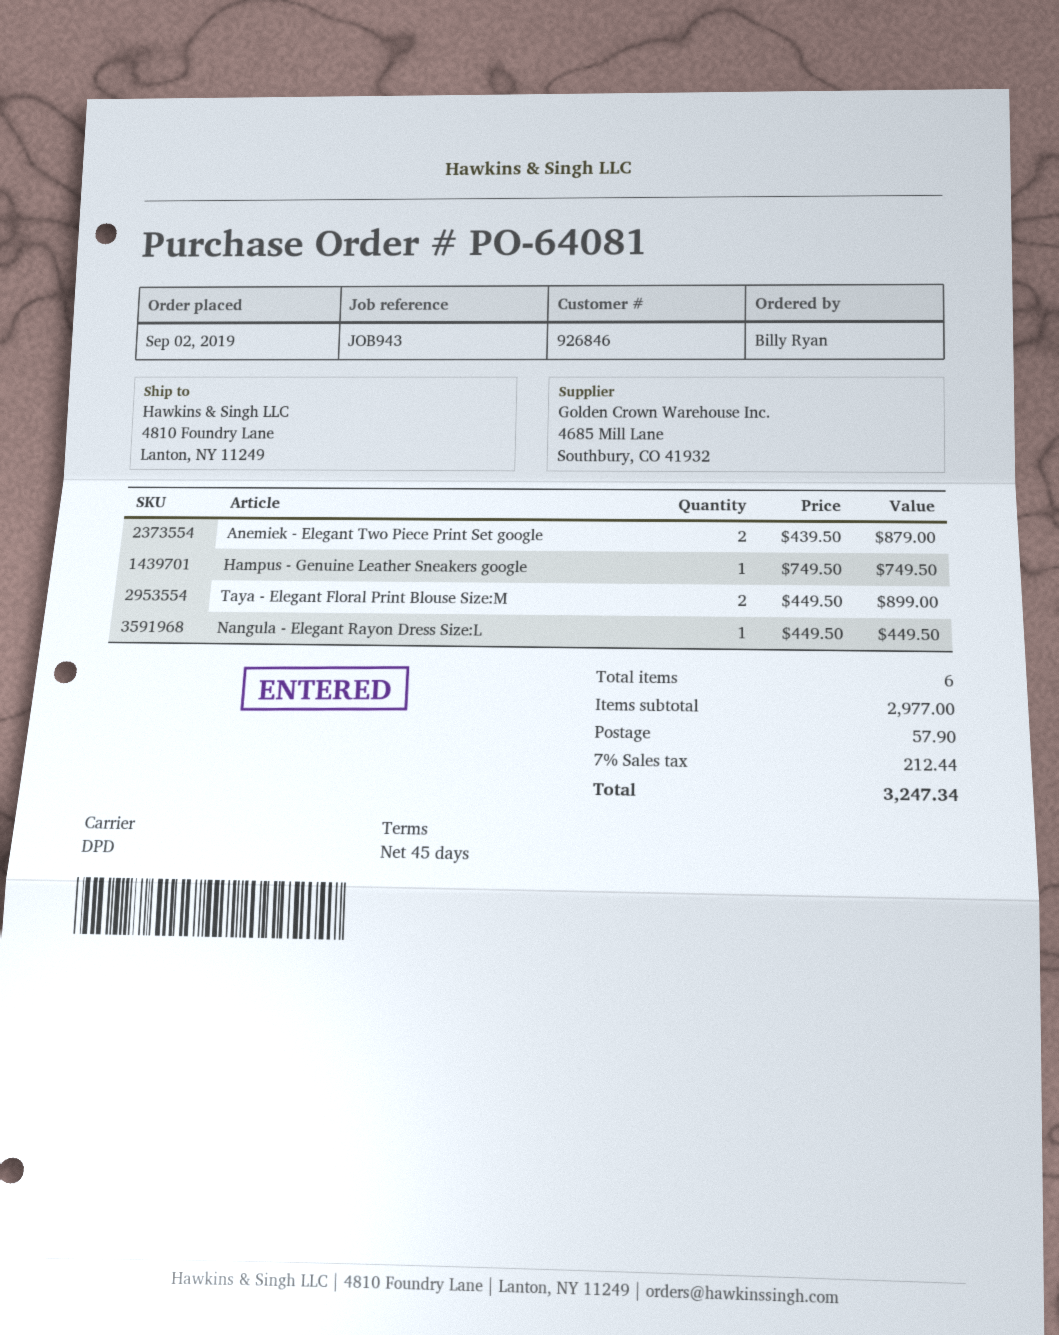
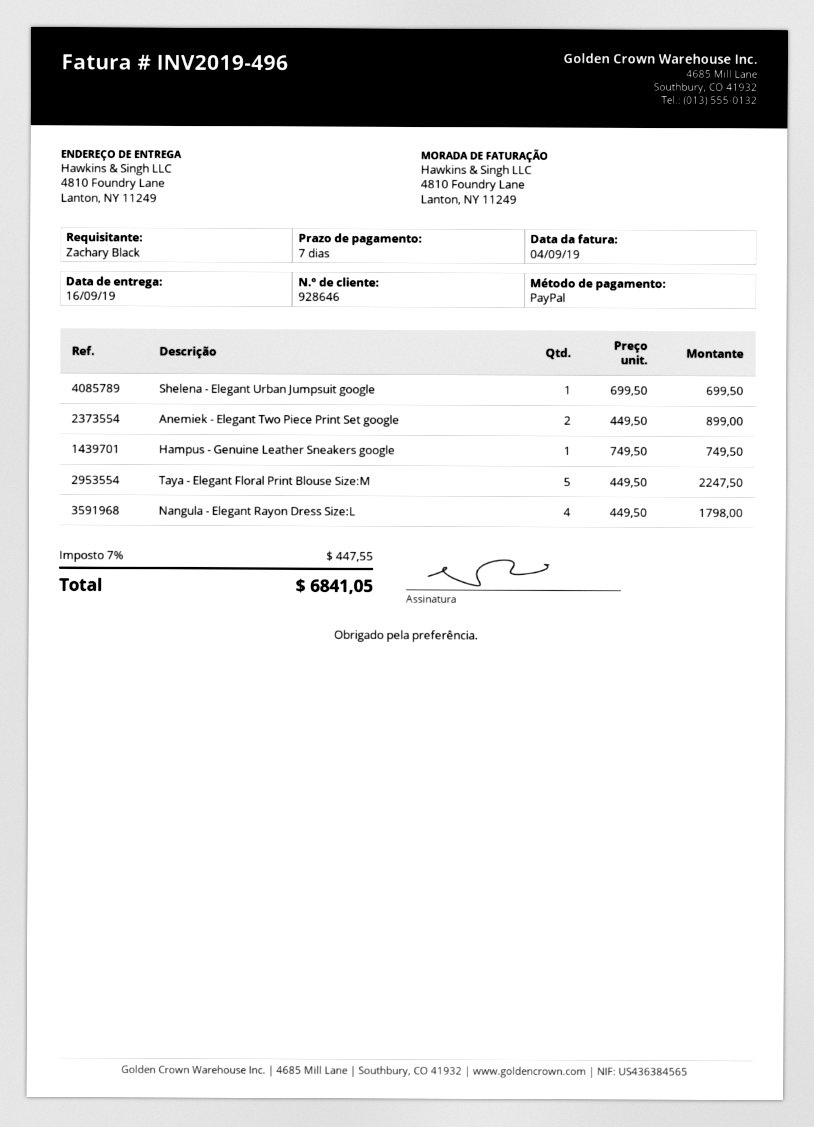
payment terms: 45 days -> 7 days
customer number: 926846 -> 928646
ordered by: Billy Ryan -> Zachary Black
Anemiek - Elegant Two Piece Print Set google: 2 x 439.50 = 879.00 -> 2 x 449.50 = 899.00
Taya - Elegant Floral Print Blouse Size:M: 2 x 449.50 = 899.00 -> 5 x 449.50 = 2247.50
Nangula - Elegant Rayon Dress Size:L: 1 x 449.50 = 449.50 -> 4 x 449.50 = 1798.00
Shelena - Elegant Urban Jumpsuit google: none -> 1 x 699.50 = 699.50
shipping: 57.90 -> none
tax: 7% = 212.44 -> 7% = 447.55
total: 3247.34 -> 6841.05

